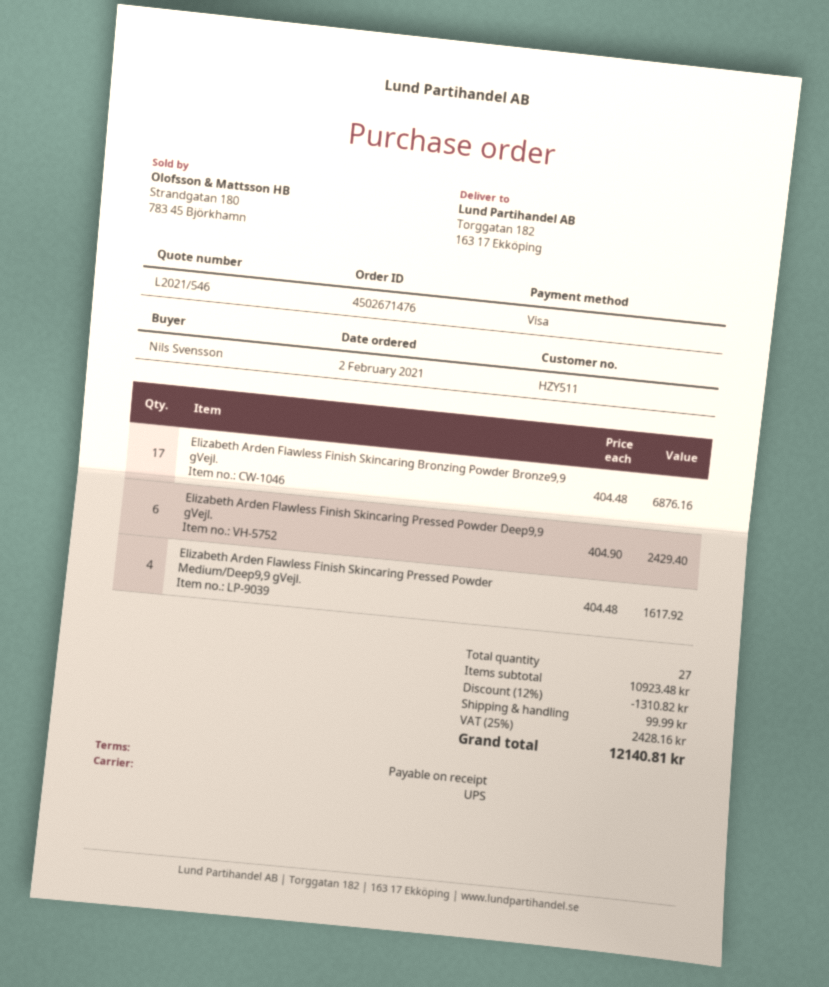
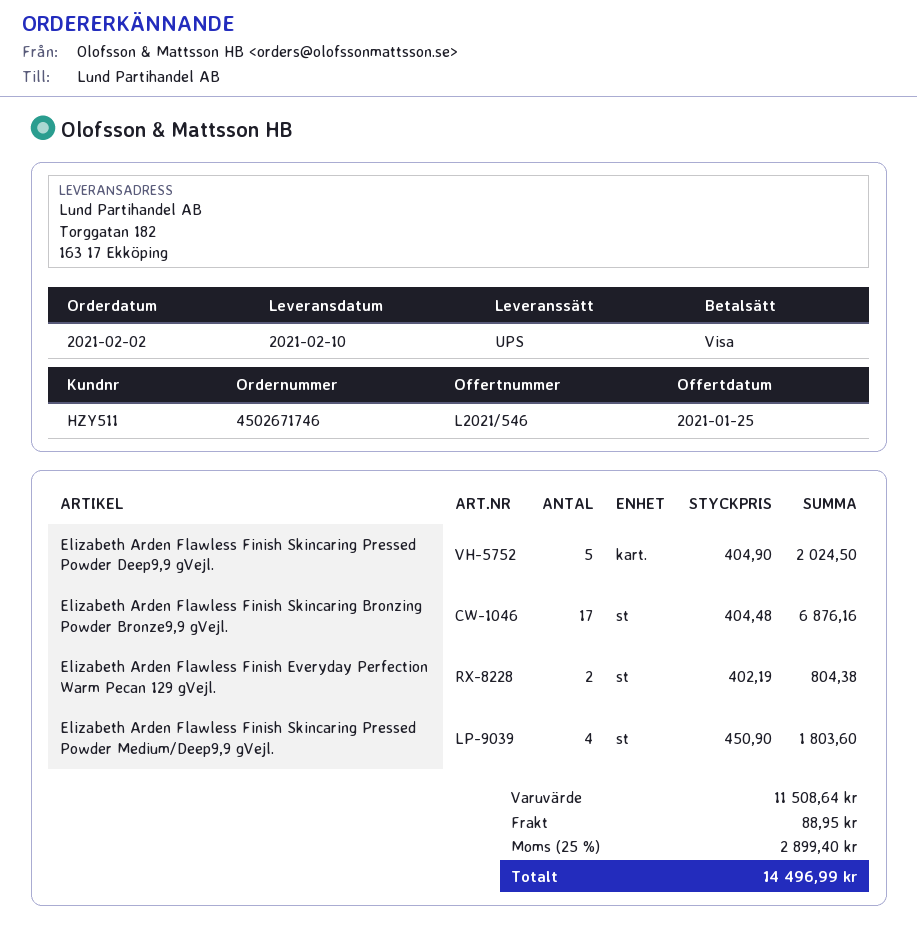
order number: 4502671476 -> 4502671746
Elizabeth Arden Flawless Finish Skincaring Pressed Powder Deep9,9 gVejl.: 6 x 404.90 = 2429.40 -> 5 x 404.90 = 2024.50
Elizabeth Arden Flawless Finish Skincaring Pressed Powder Medium/Deep9,9 gVejl.: 4 x 404.48 = 1617.92 -> 4 x 450.90 = 1803.60
Elizabeth Arden Flawless Finish Everyday Perfection Warm Pecan 129 gVejl.: none -> 2 x 402.19 = 804.38
subtotal: 10923.48 -> 11508.64
discount: 12% = 1310.82 -> none
shipping: 99.99 -> 88.95
tax: 25% = 2428.16 -> 25% = 2899.40
total: 12140.81 -> 14496.99

